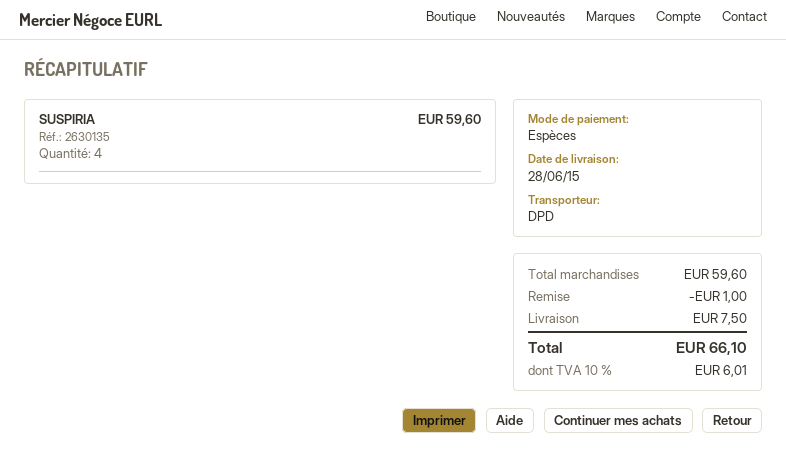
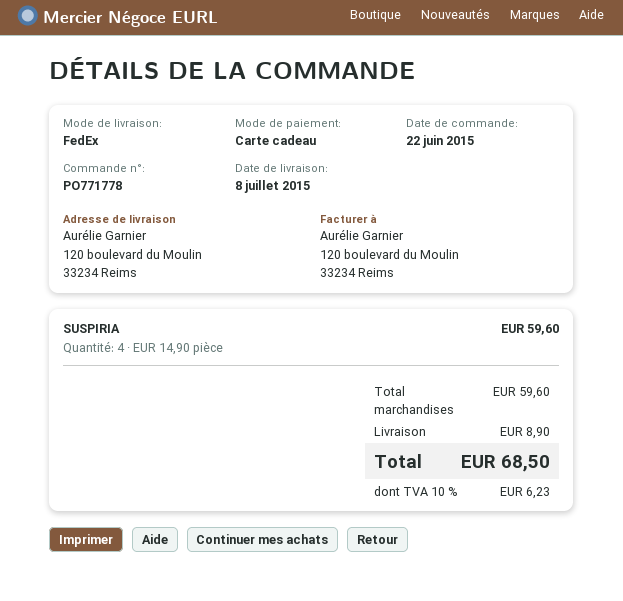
delivery date: 2015-06-28 -> 2015-07-08
payment method: cash -> gift card
shipping method: DPD -> FedEx
discount: 1.00 -> none
shipping: 7.50 -> 8.90
tax: 10% = 6.01 -> 10% = 6.23
total: 66.10 -> 68.50

